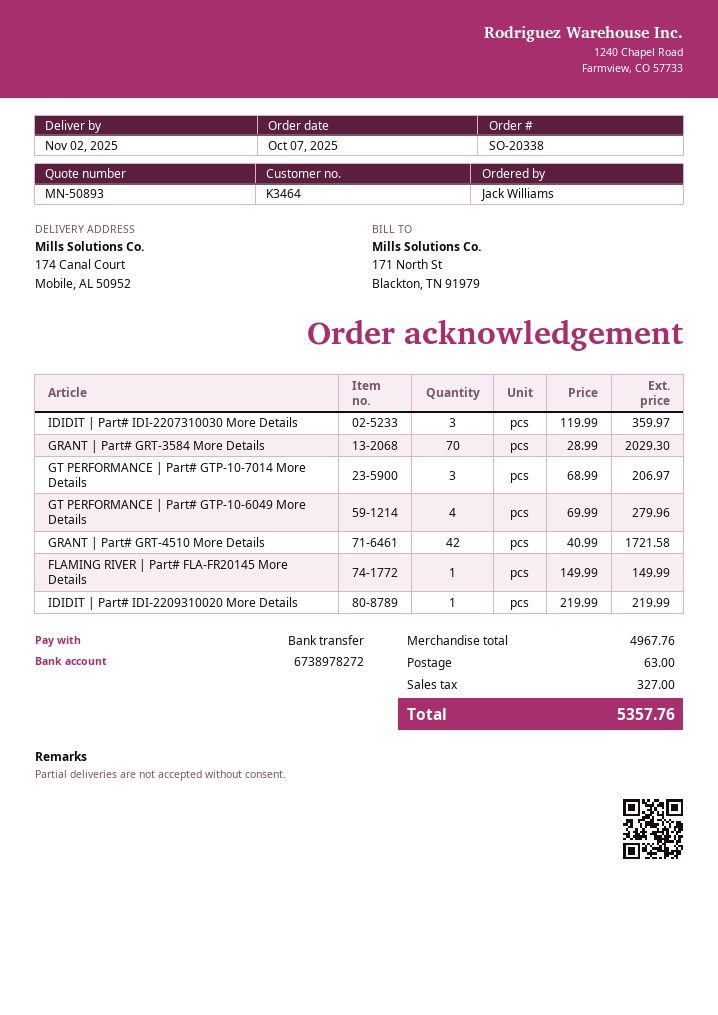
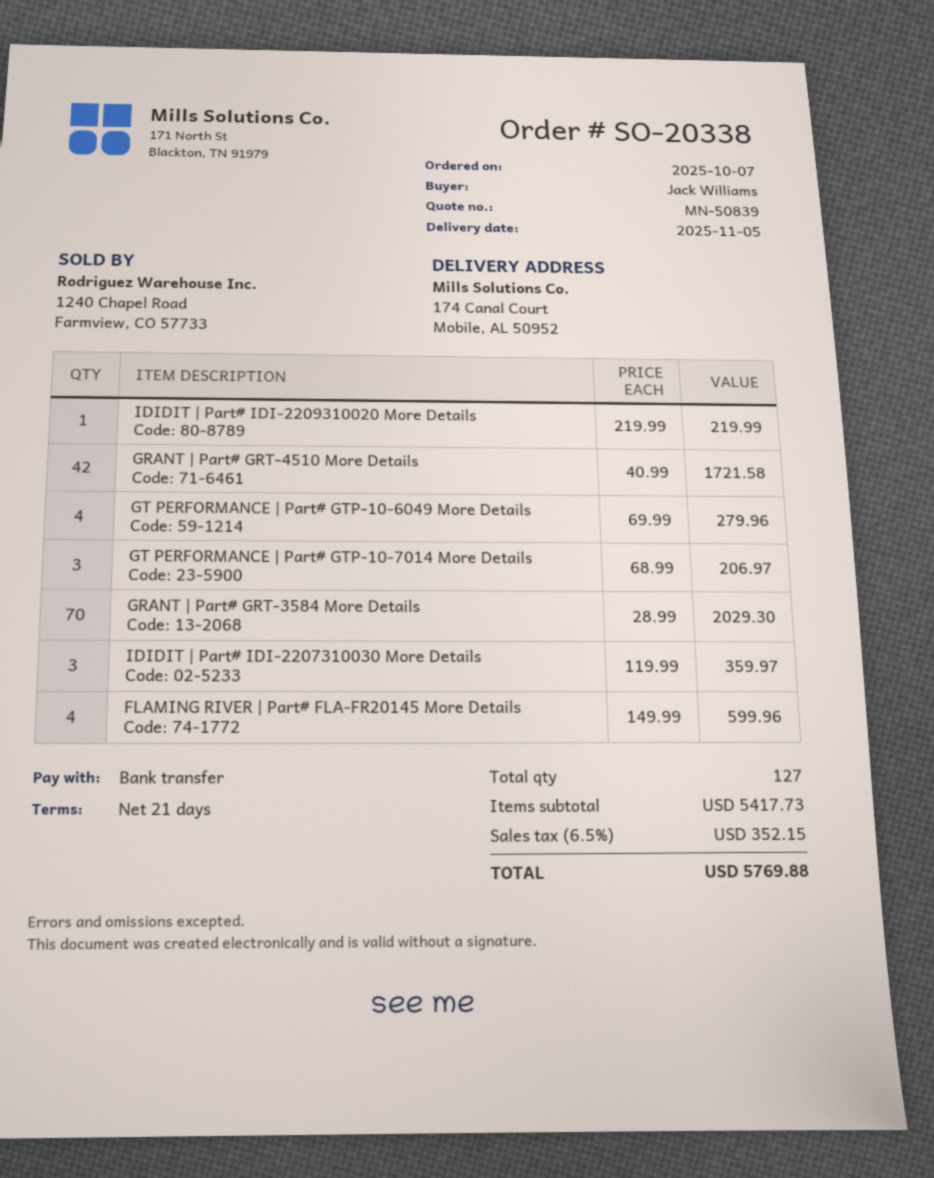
quote number: MN-50893 -> MN-50839
delivery date: 2025-11-02 -> 2025-11-05
FLAMING RIVER | Part# FLA-FR20145 More Details: 1 x 149.99 = 149.99 -> 4 x 149.99 = 599.96
subtotal: 4967.76 -> 5417.73
shipping: 63.00 -> none
tax: 327.00 -> 352.15
total: 5357.76 -> 5769.88

